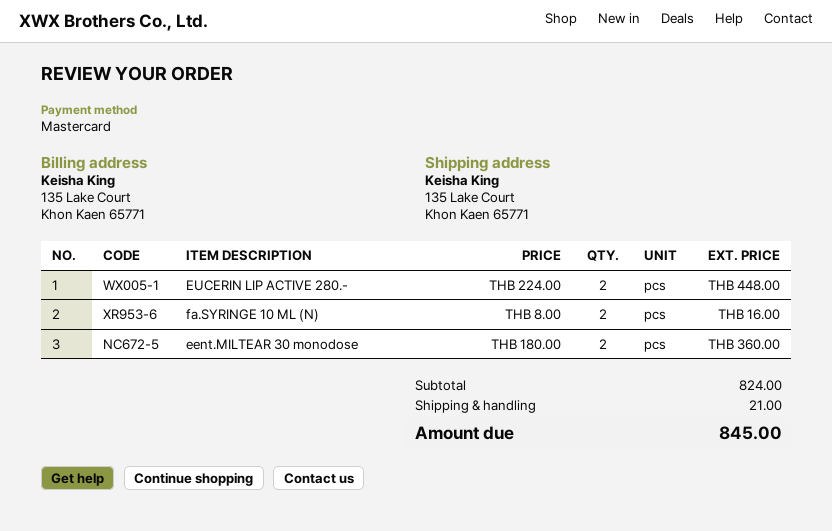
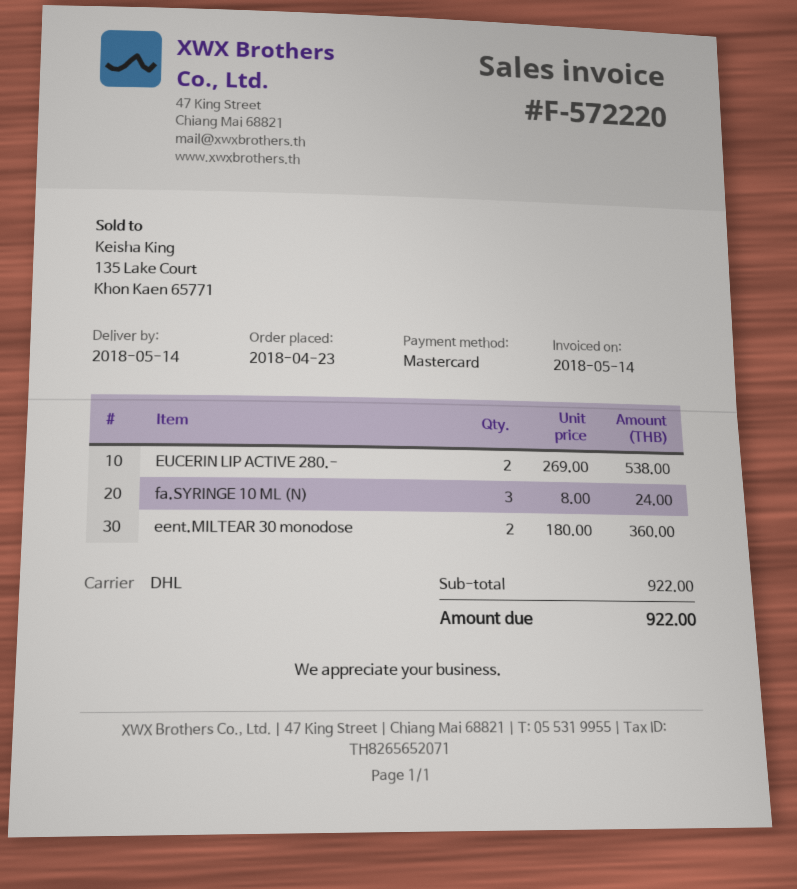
EUCERIN LIP ACTIVE 280.-: 2 x 224.00 = 448.00 -> 2 x 269.00 = 538.00
fa.SYRINGE 10 ML (N): 2 x 8.00 = 16.00 -> 3 x 8.00 = 24.00
subtotal: 824.00 -> 922.00
shipping: 21.00 -> none
total: 845.00 -> 922.00

